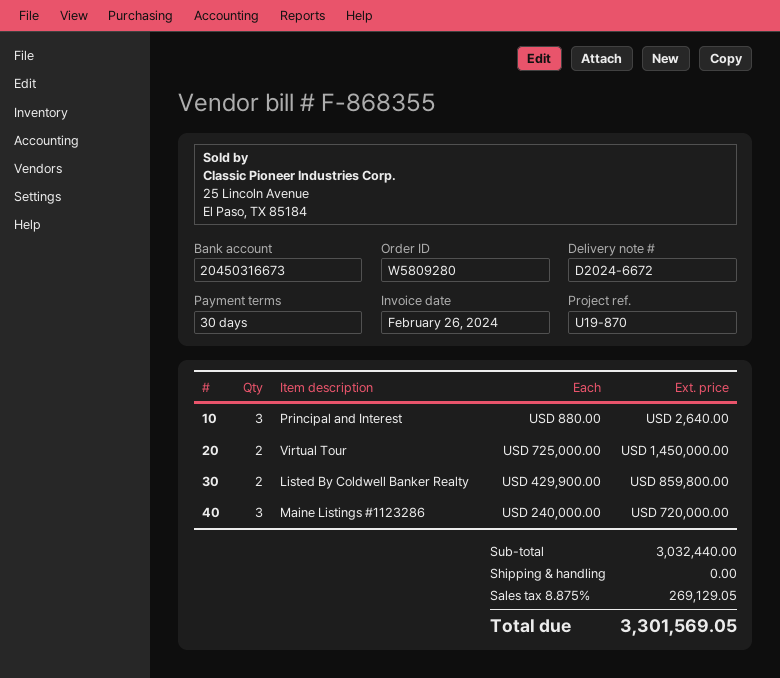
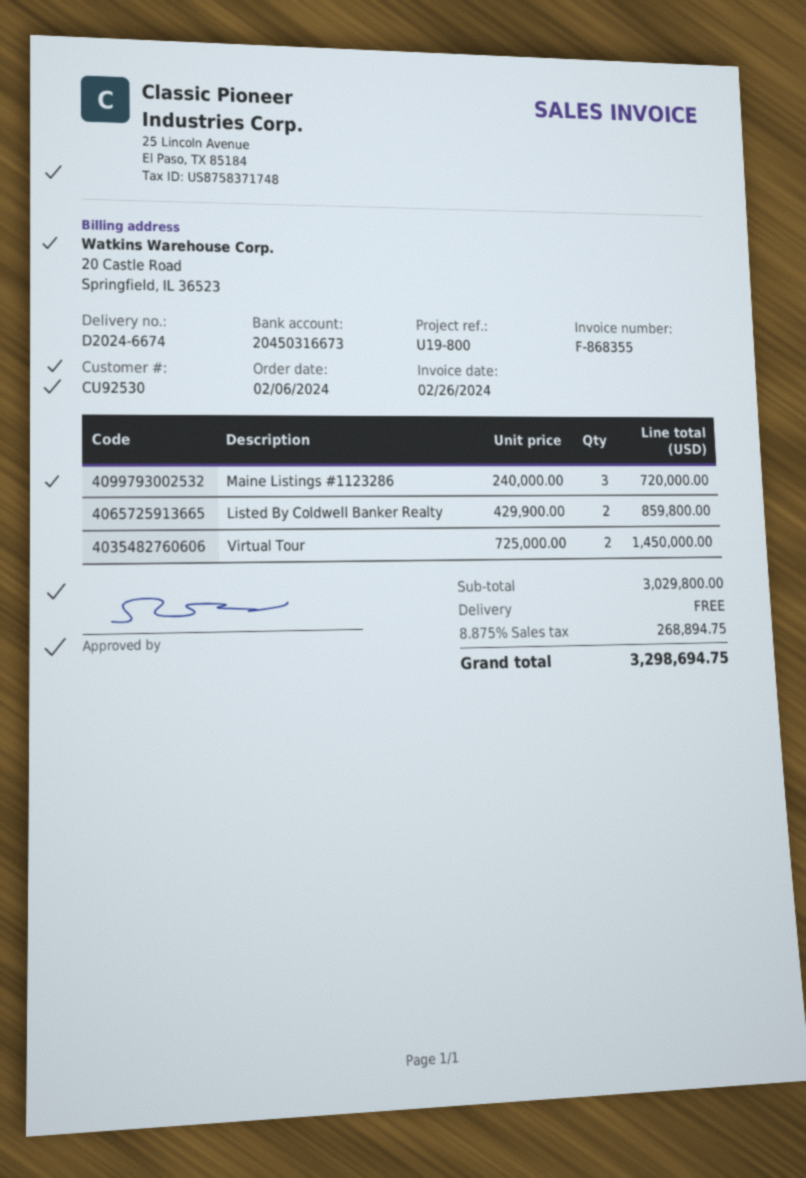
delivery note number: D2024-6672 -> D2024-6674
reference: U19-870 -> U19-800
Principal and Interest: 3 x 880.00 = 2640.00 -> none
subtotal: 3032440.00 -> 3029800.00
tax: 8.875% = 269129.05 -> 8.875% = 268894.75
total: 3301569.05 -> 3298694.75

